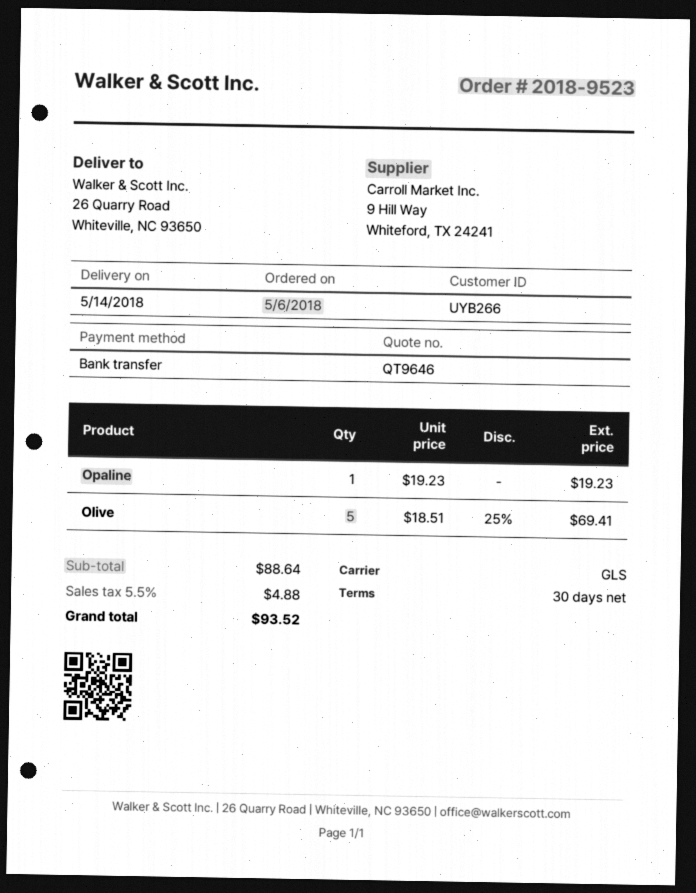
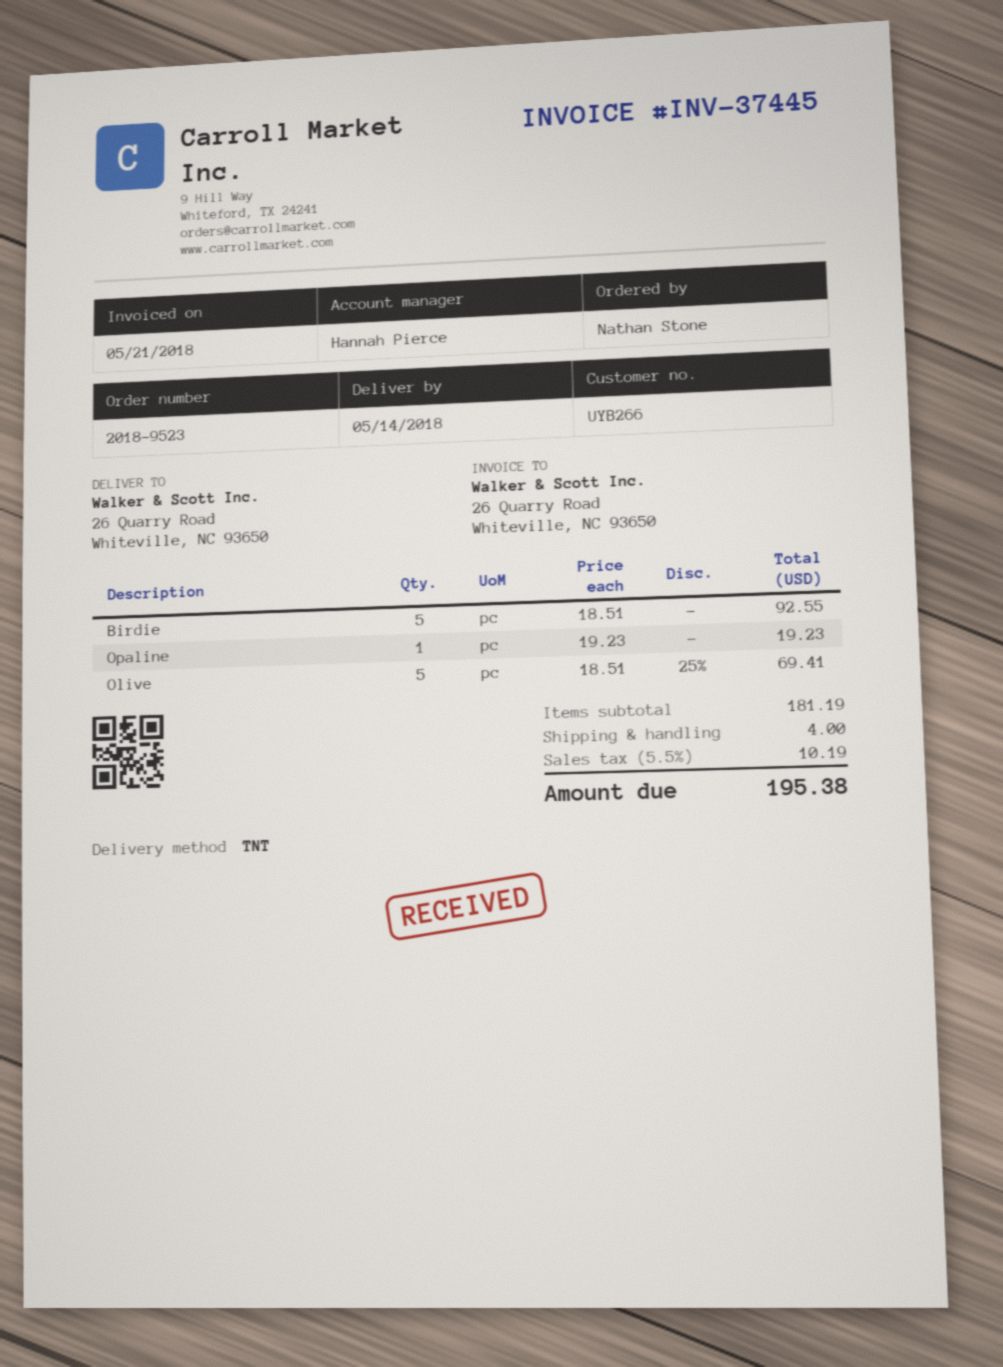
shipping method: GLS -> TNT
Birdie: none -> 5 x 18.51 = 92.55
subtotal: 88.64 -> 181.19
shipping: none -> 4.00
tax: 5.5% = 4.88 -> 5.5% = 10.19
total: 93.52 -> 195.38

